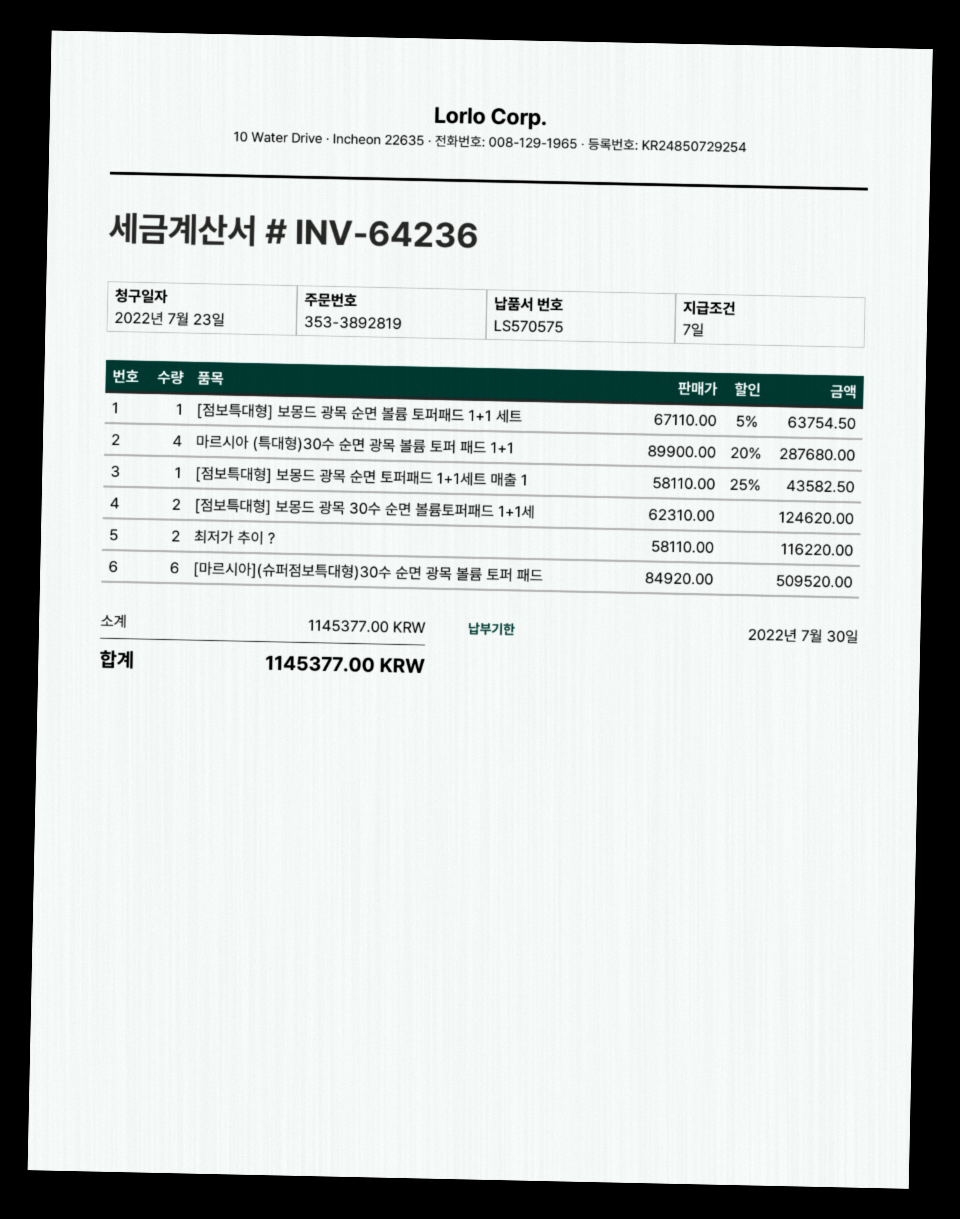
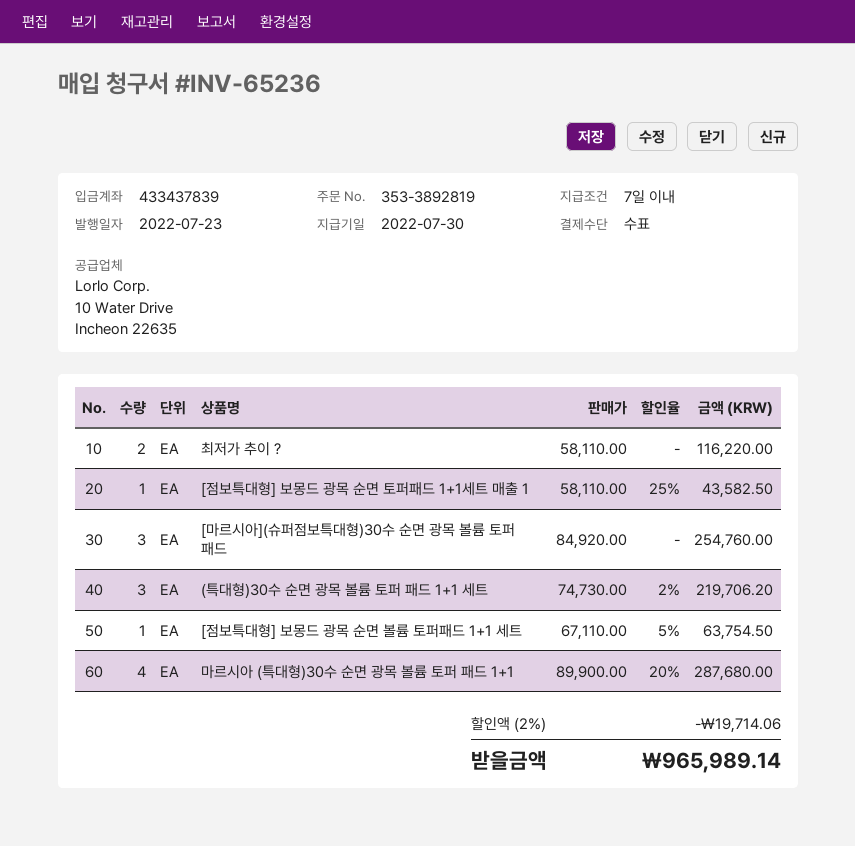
invoice number: INV-64236 -> INV-65236
[점보특대형] 보몽드 광목 30수 순면 볼륨토퍼패드 1+1세: 2 x 62310.00 = 124620.00 -> none
[마르시아](슈퍼점보특대형)30수 순면 광목 볼륨 토퍼 패드: 6 x 84920.00 = 509520.00 -> 3 x 84920.00 = 254760.00
(특대형)30수 순면 광목 볼륨 토퍼 패드 1+1 세트: none -> 3 x 74730.00 - 2% = 219706.20
discount: none -> 2% = 19714.06
total: 1145377.00 -> 965989.14

